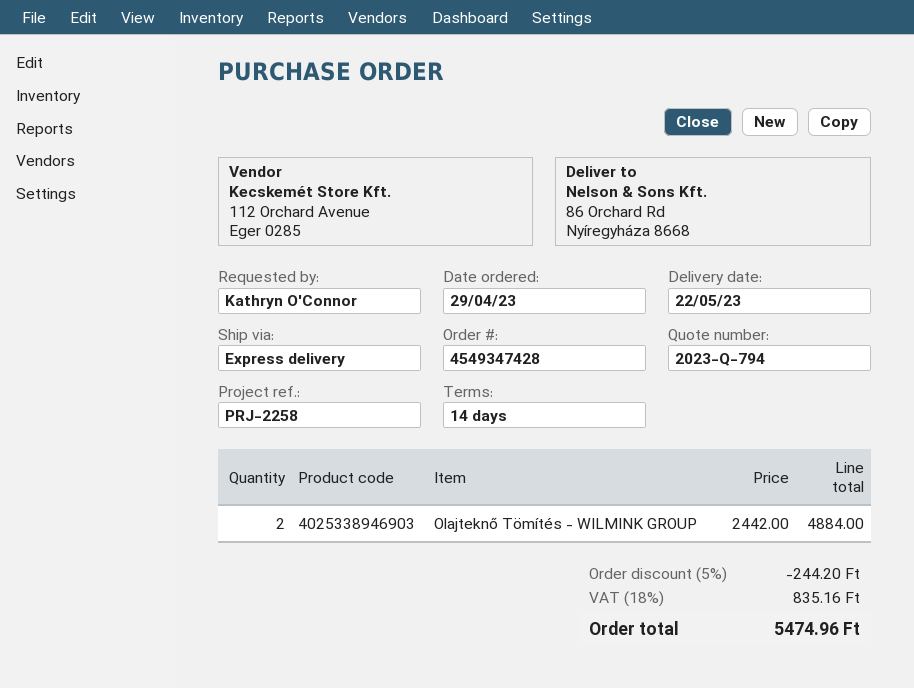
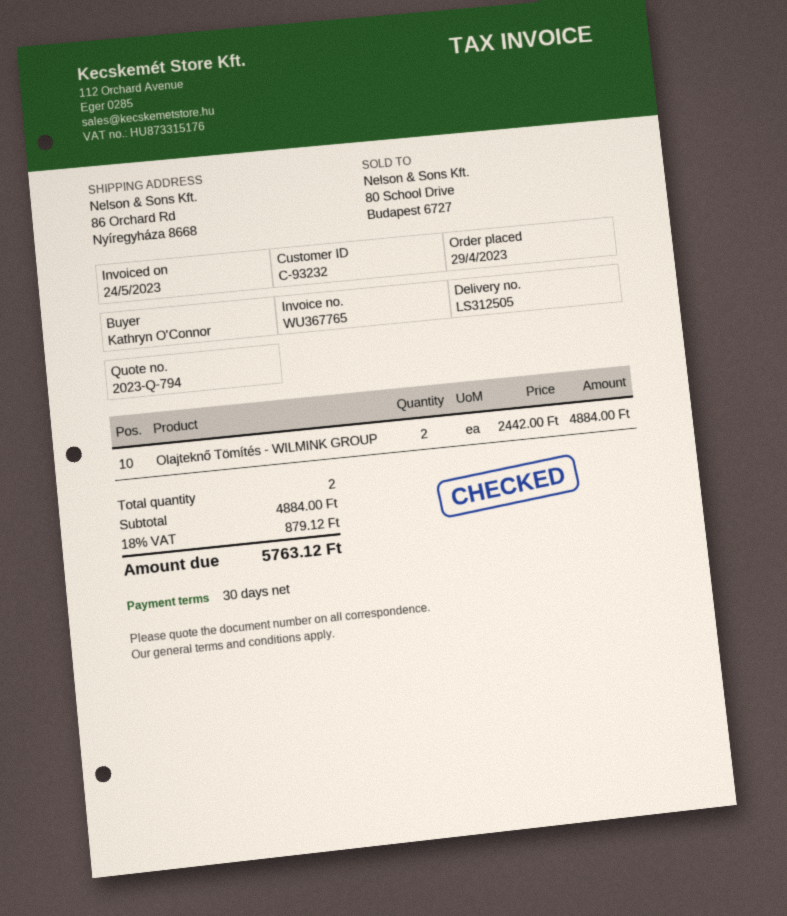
payment terms: 14 days -> 30 days
discount: 5% = 244.20 -> none
tax: 18% = 835.16 -> 18% = 879.12
total: 5474.96 -> 5763.12

